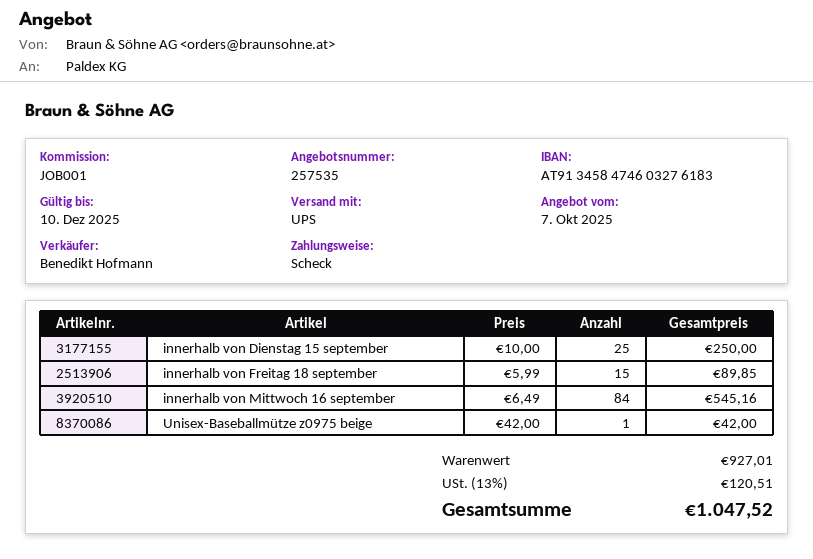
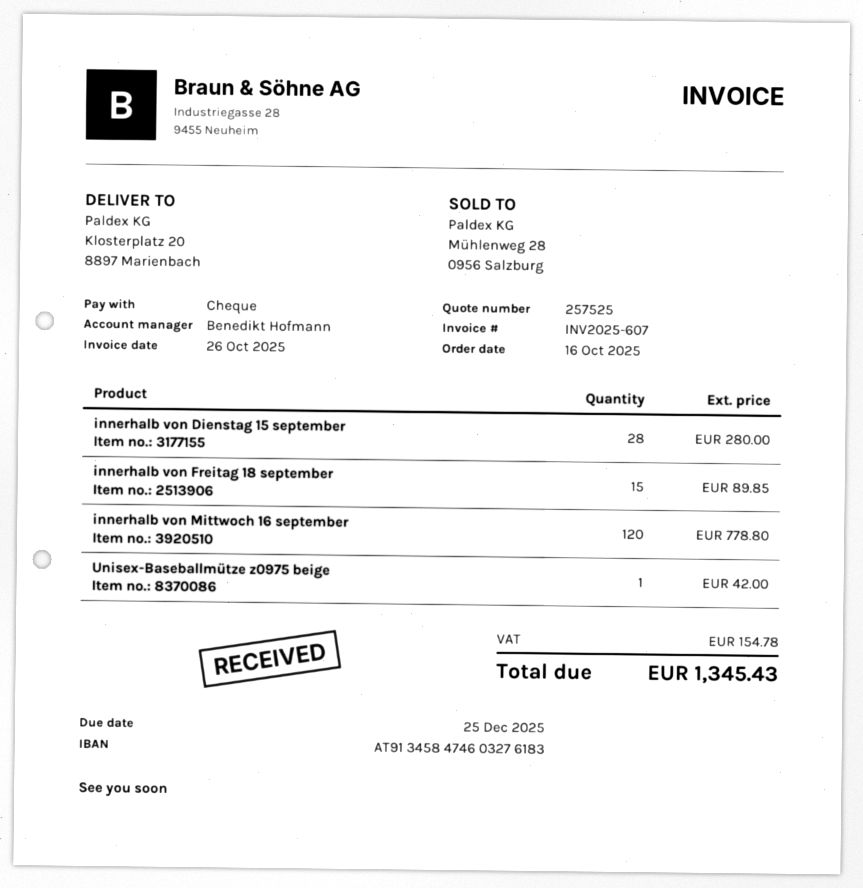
quote number: 257535 -> 257525
innerhalb von Dienstag 15 september: 25 for 250.00 -> 28 for 280.00
innerhalb von Mittwoch 16 september: 84 for 545.16 -> 120 for 778.80
tax: 120.51 -> 154.78
total: 1047.52 -> 1345.43

